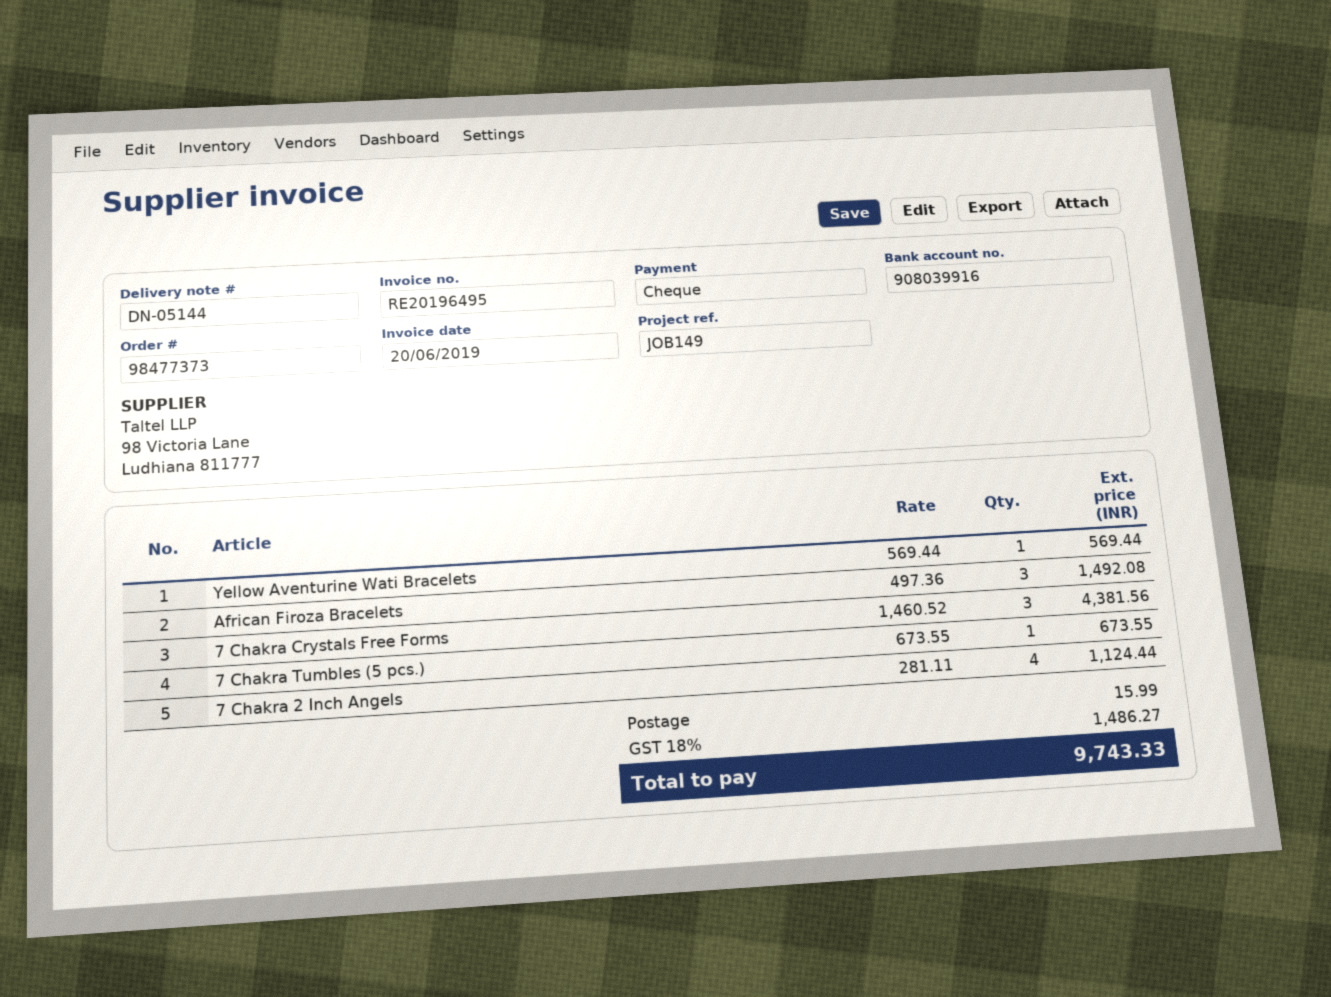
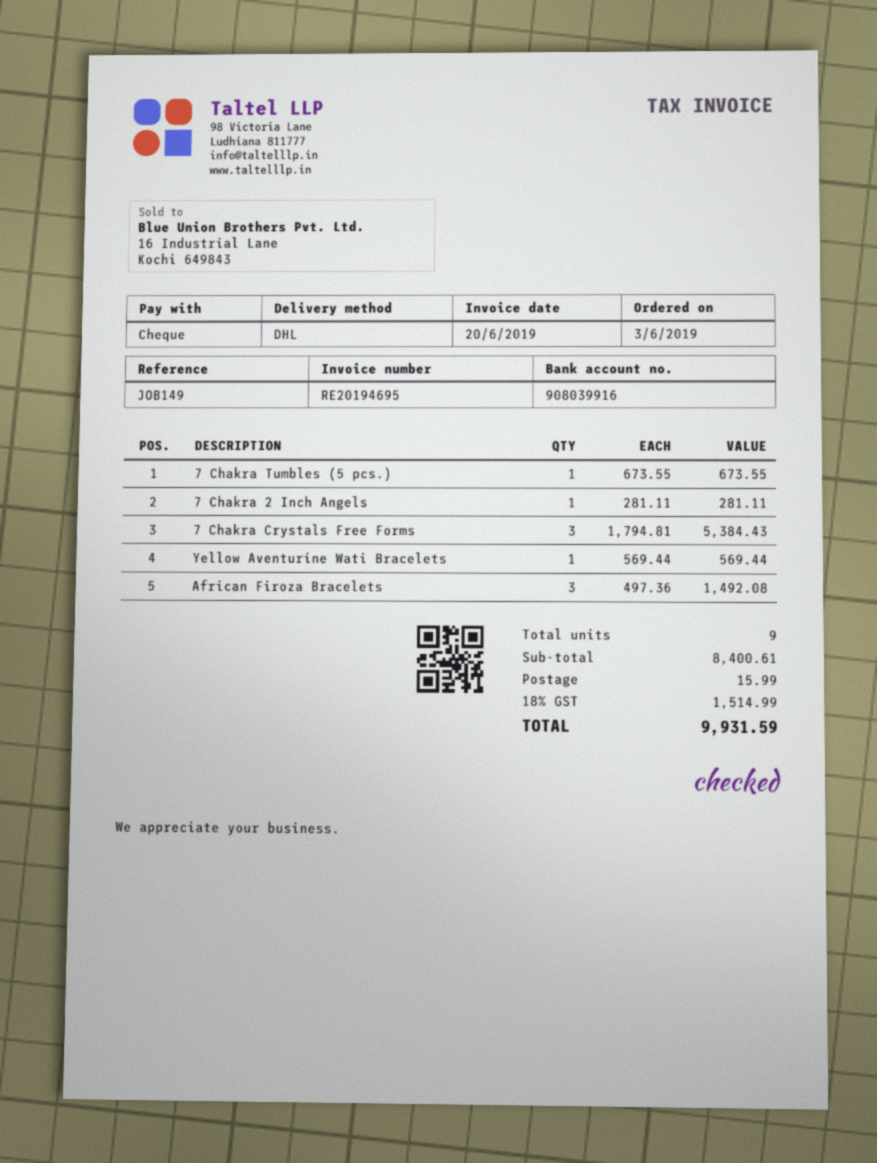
invoice number: RE20196495 -> RE20194695
7 Chakra Crystals Free Forms: 3 x 1460.52 = 4381.56 -> 3 x 1794.81 = 5384.43
7 Chakra 2 Inch Angels: 4 x 281.11 = 1124.44 -> 1 x 281.11 = 281.11
tax: 18% = 1486.27 -> 18% = 1514.99
total: 9743.33 -> 9931.59

